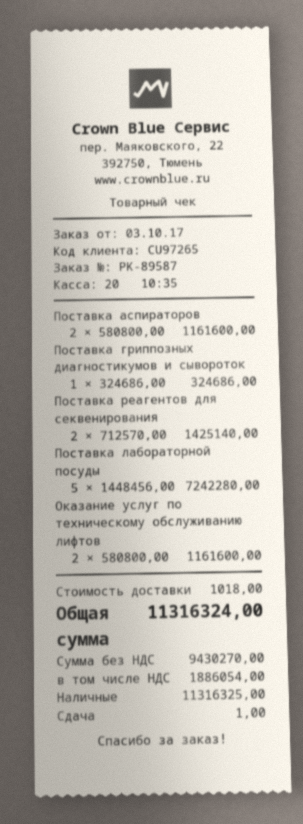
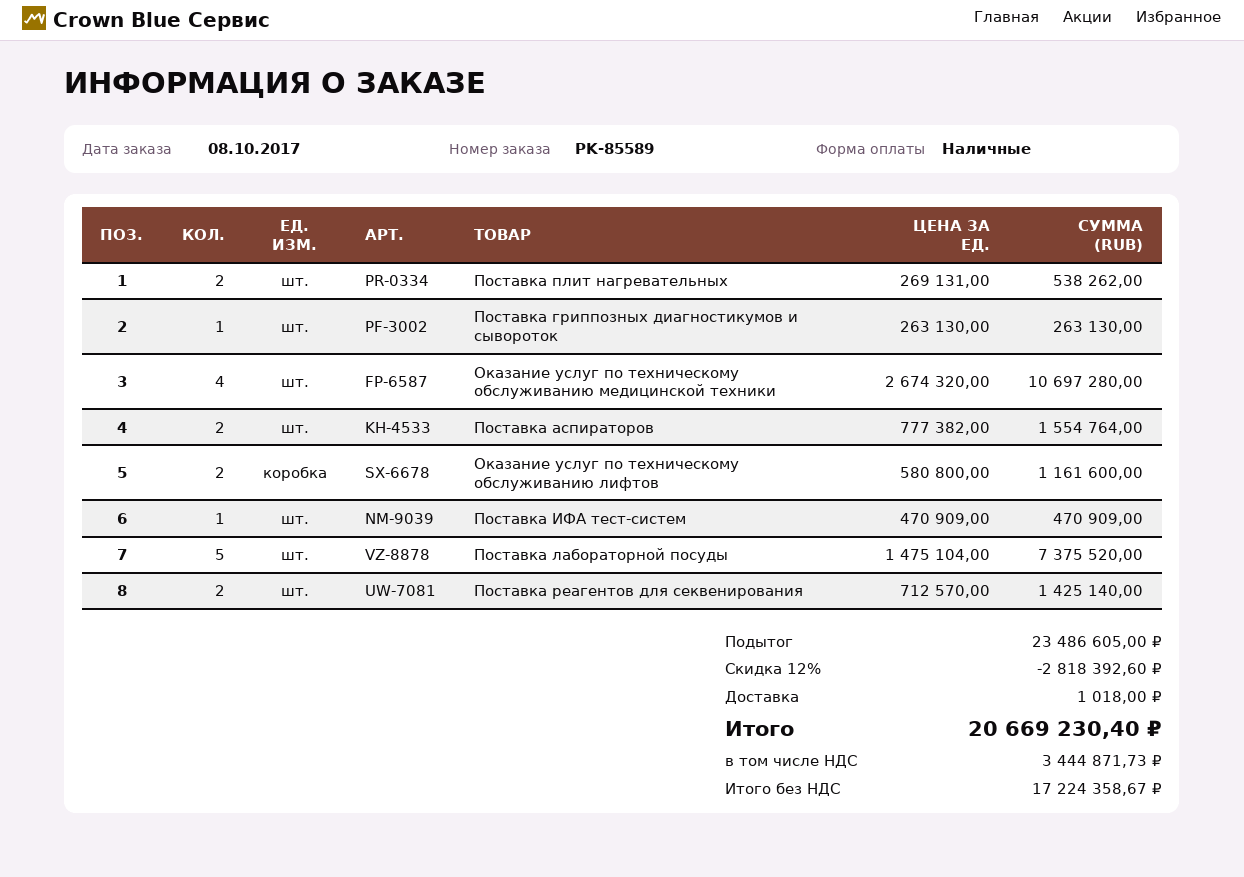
order number: PK-89587 -> PK-85589
order date: 2017-10-03 -> 2017-10-08
Поставка аспираторов: 2 x 580800.00 = 1161600.00 -> 2 x 777382.00 = 1554764.00
Поставка гриппозных диагностикумов и сывороток: 1 x 324686.00 = 324686.00 -> 1 x 263130.00 = 263130.00
Поставка лабораторной посуды: 5 x 1448456.00 = 7242280.00 -> 5 x 1475104.00 = 7375520.00
Поставка плит нагревательных: none -> 2 x 269131.00 = 538262.00
Оказание услуг по техническому обслуживанию медицинской техники: none -> 4 x 2674320.00 = 10697280.00
Поставка ИФА тест-систем: none -> 1 x 470909.00 = 470909.00
discount: none -> 12% = 2818392.60
net: 9430270.00 -> 17224358.67
tax: 1886054.00 -> 3444871.73
total: 11316324.00 -> 20669230.40

